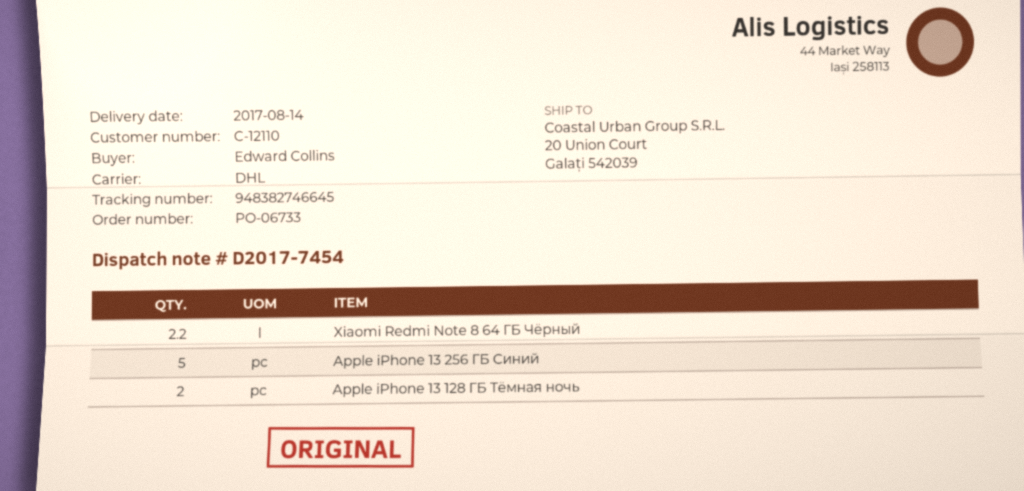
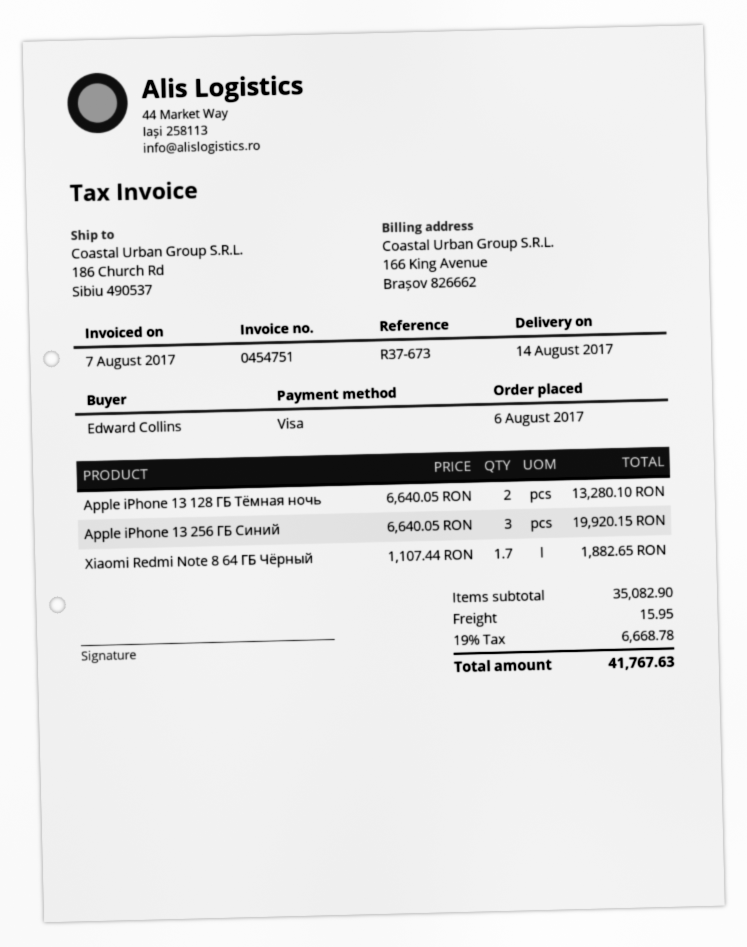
ship to: 20 Union Court, Galați 542039 -> 186 Church Rd, Sibiu 490537
Xiaomi Redmi Note 8 64 ГБ Чёрный: 2.2 -> 1.7
Apple iPhone 13 256 ГБ Синий: 5 -> 3

